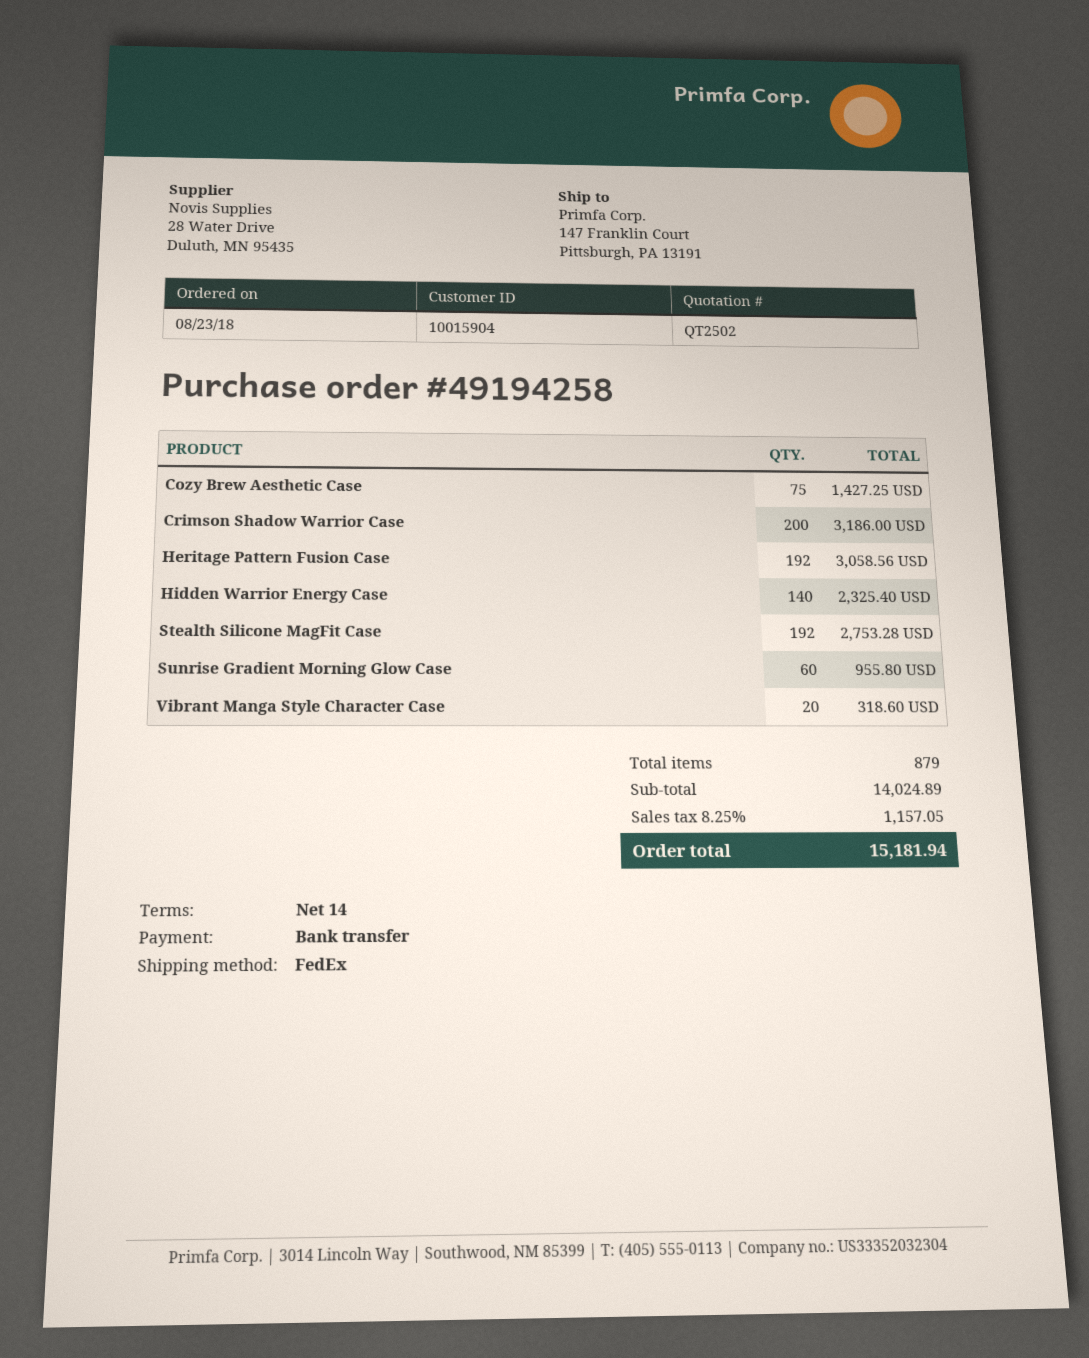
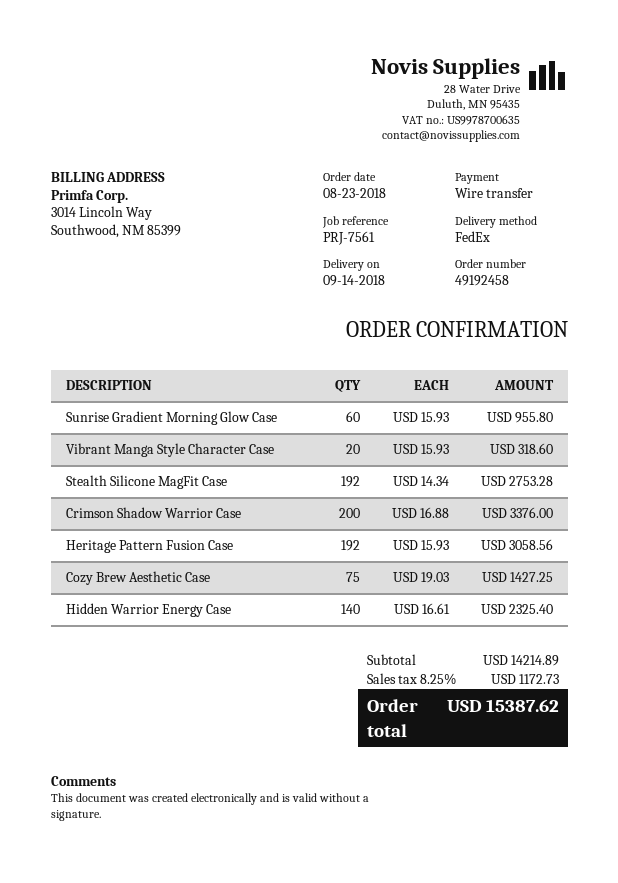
order number: 49194258 -> 49192458
Crimson Shadow Warrior Case: 200 for 3186.00 -> 200 for 3376.00
subtotal: 14024.89 -> 14214.89
tax: 8.25% = 1157.05 -> 8.25% = 1172.73
total: 15181.94 -> 15387.62

